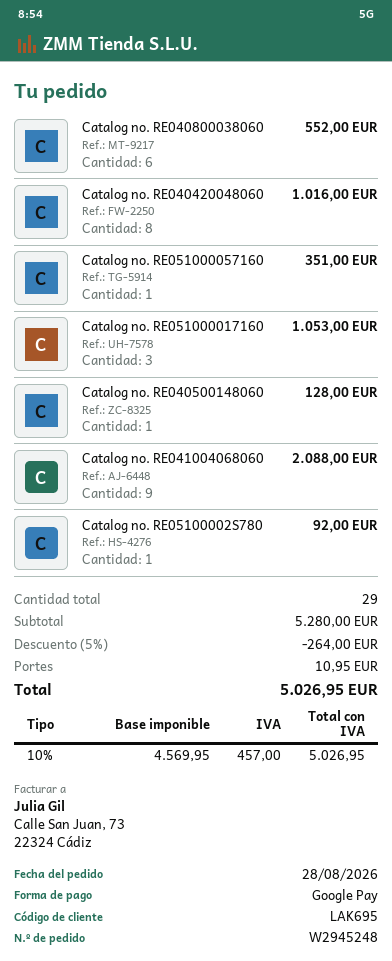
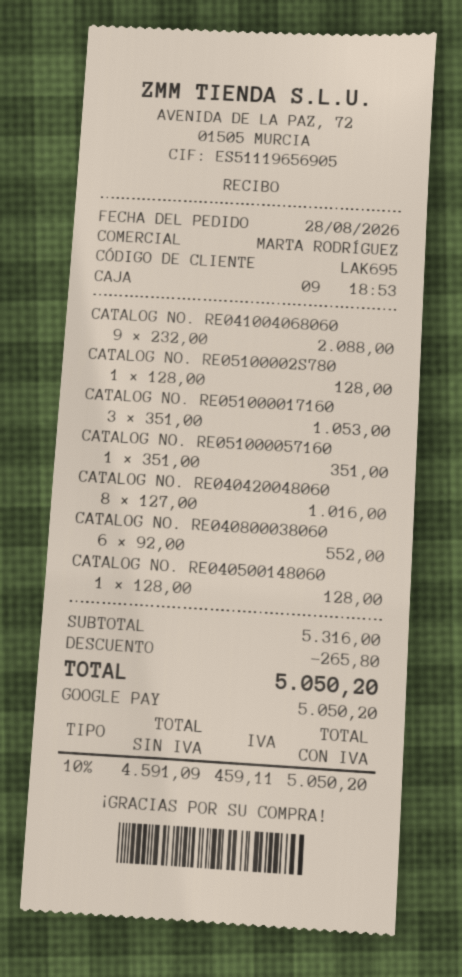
Catalog no. RE05100002S780: 1 for 92.00 -> 1 for 128.00
subtotal: 5280.00 -> 5316.00
discount: 264.00 -> 265.80
shipping: 10.95 -> none
net: 4569.95 -> 4591.09
tax: 10% = 457.00 -> 10% = 459.11
total: 5026.95 -> 5050.20

